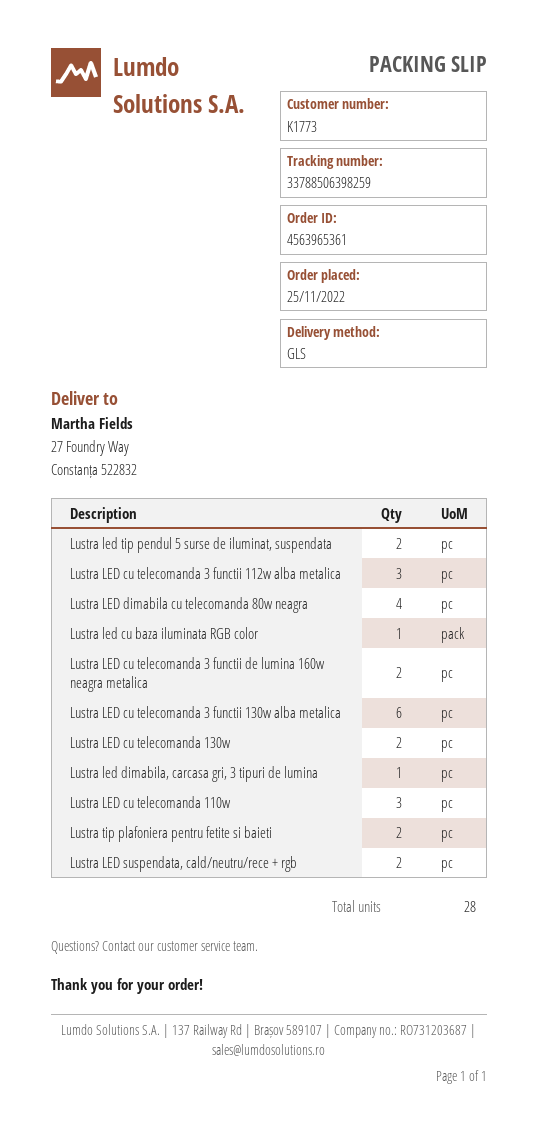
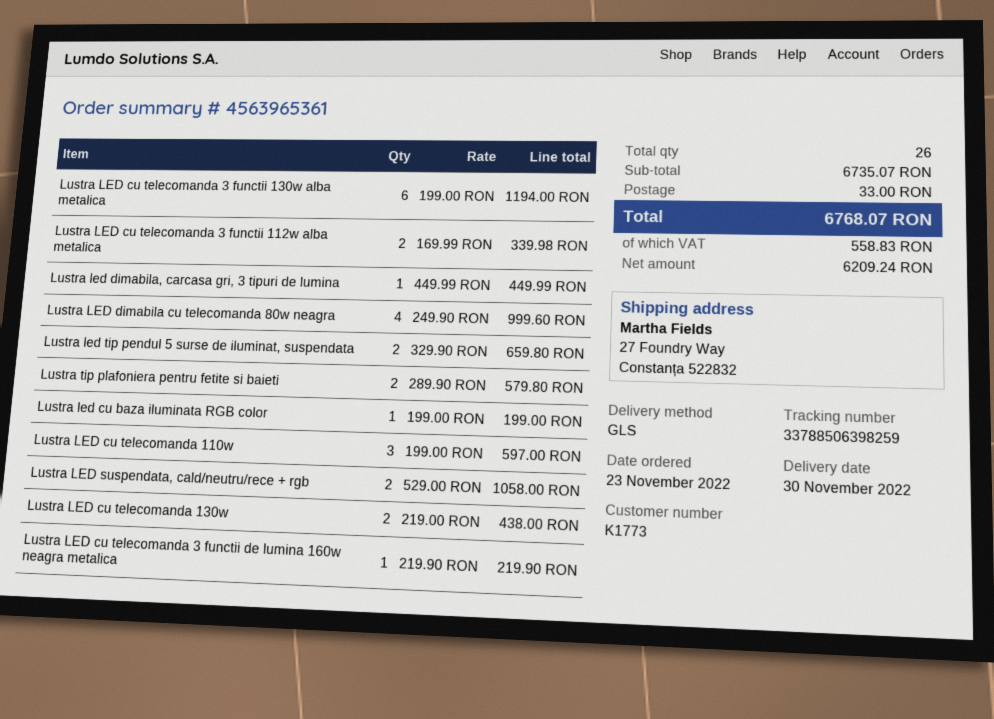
order date: 2022-11-25 -> 2022-11-23
Lustra LED cu telecomanda 3 functii 112w alba metalica: 3 -> 2
Lustra LED cu telecomanda 3 functii de lumina 160w neagra metalica: 2 -> 1
total quantity: 28 -> 26

